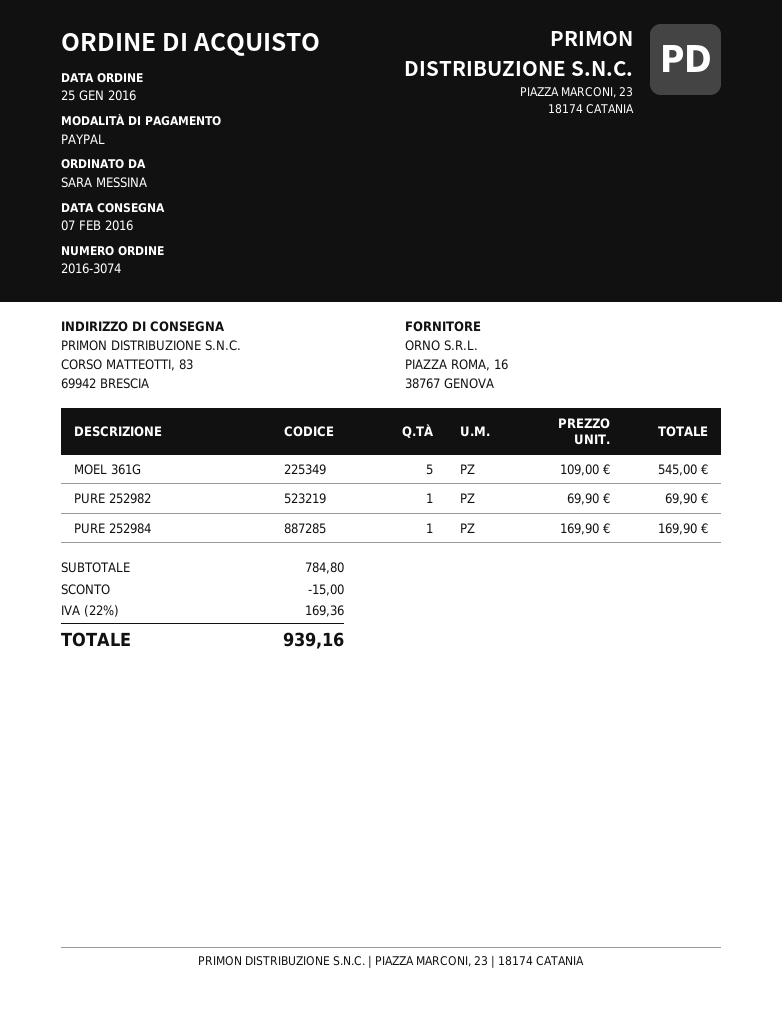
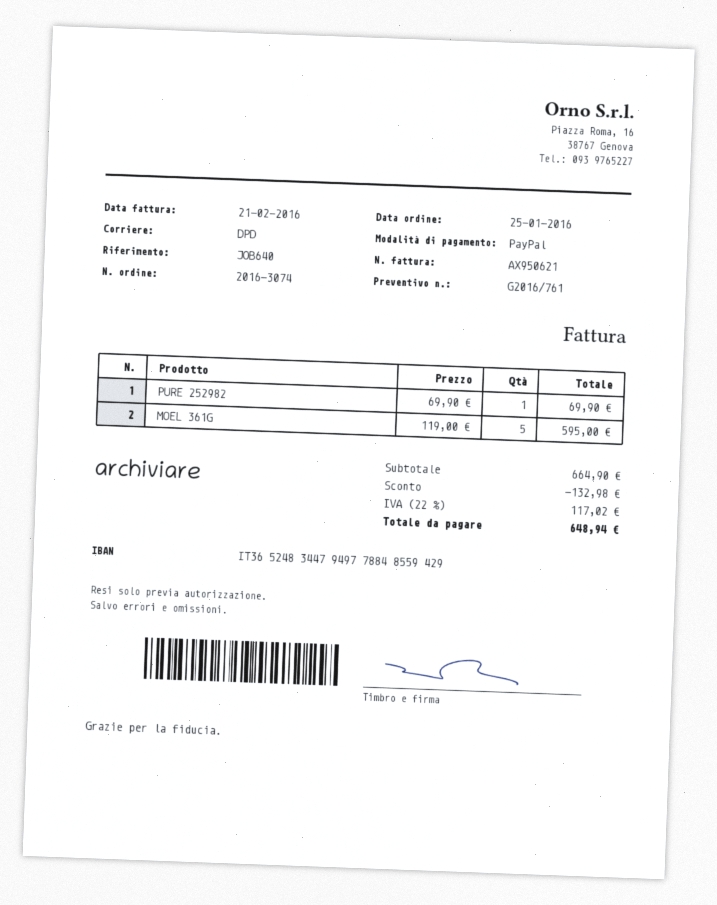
MOEL 361G: 5 x 109.00 = 545.00 -> 5 x 119.00 = 595.00
PURE 252984: 1 x 169.90 = 169.90 -> none
subtotal: 784.80 -> 664.90
discount: 15.00 -> 132.98
tax: 22% = 169.36 -> 22% = 117.02
total: 939.16 -> 648.94

